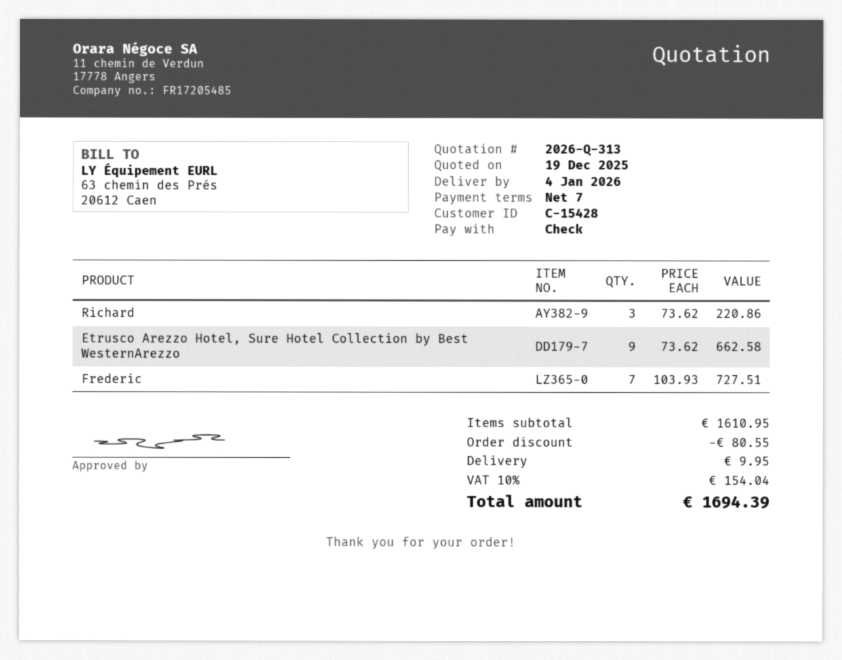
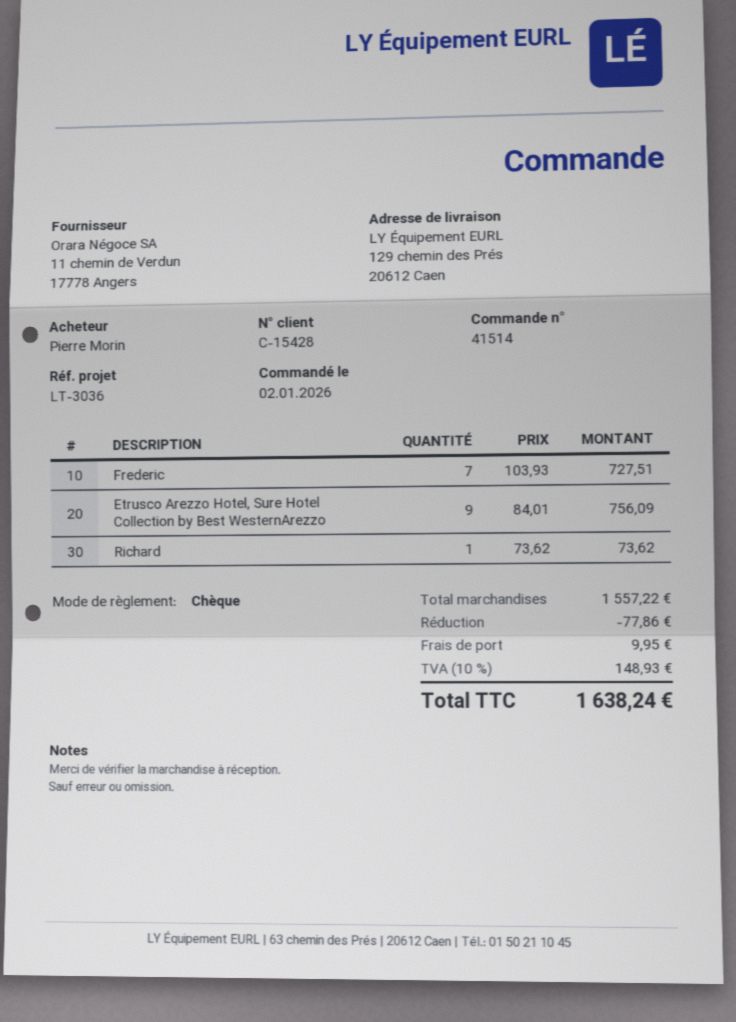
Richard: 3 x 73.62 = 220.86 -> 1 x 73.62 = 73.62
Etrusco Arezzo Hotel, Sure Hotel Collection by Best WesternArezzo: 9 x 73.62 = 662.58 -> 9 x 84.01 = 756.09
subtotal: 1610.95 -> 1557.22
discount: 80.55 -> 77.86
tax: 10% = 154.04 -> 10% = 148.93
total: 1694.39 -> 1638.24

